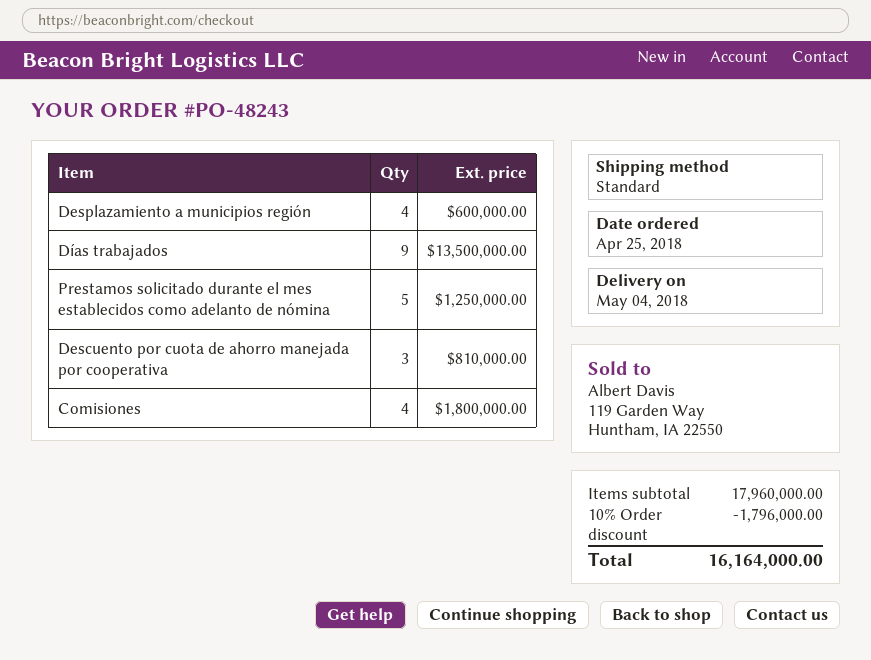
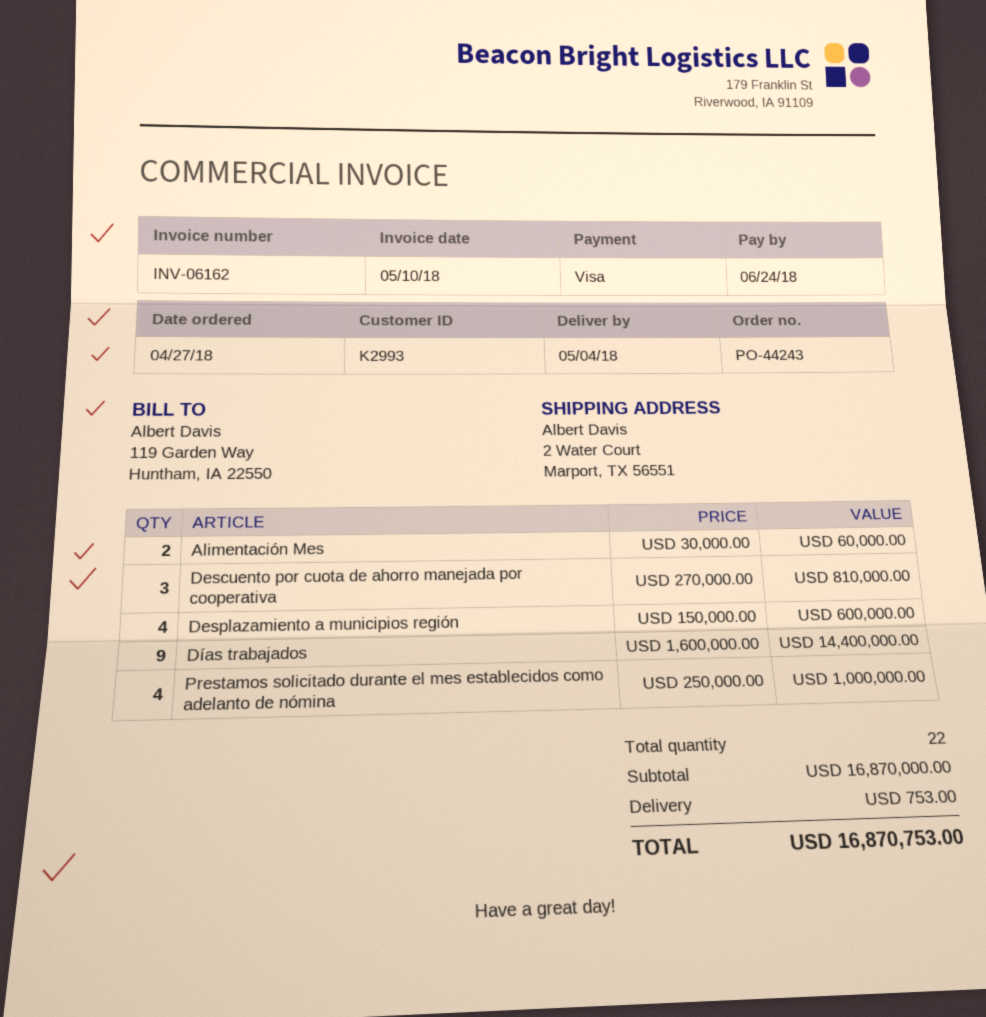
order number: PO-48243 -> PO-44243
order date: 2018-04-25 -> 2018-04-27
Días trabajados: 9 for 13500000.00 -> 9 for 14400000.00
Prestamos solicitado durante el mes establecidos como adelanto de nómina: 5 for 1250000.00 -> 4 for 1000000.00
Comisiones: 4 for 1800000.00 -> none
Alimentación Mes: none -> 2 for 60000.00
subtotal: 17960000.00 -> 16870000.00
discount: 10% = 1796000.00 -> none
shipping: none -> 753.00
total: 16164000.00 -> 16870753.00

